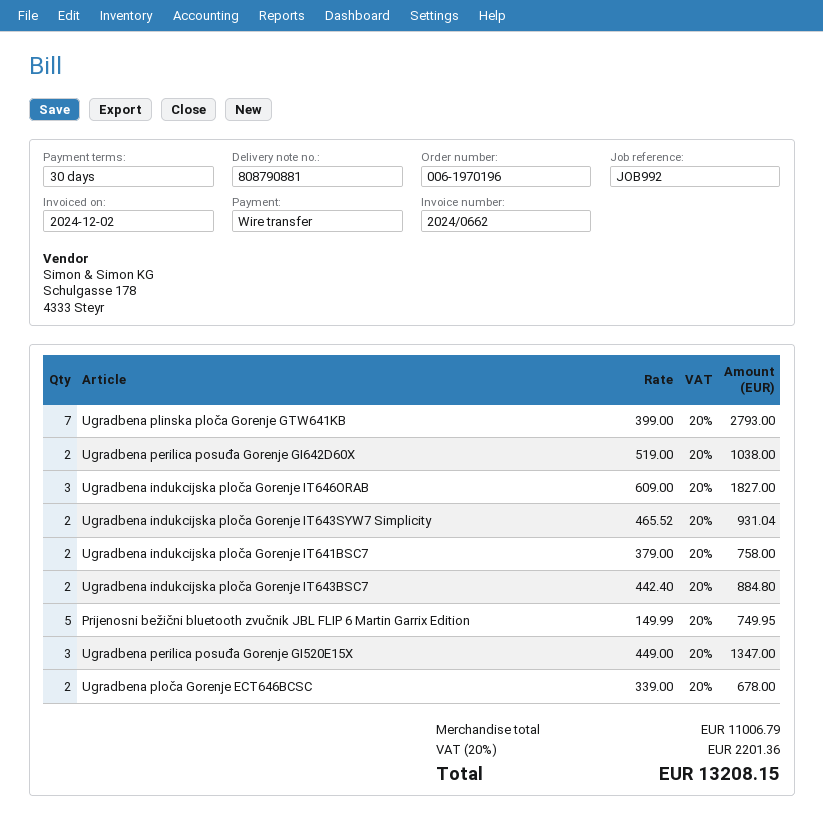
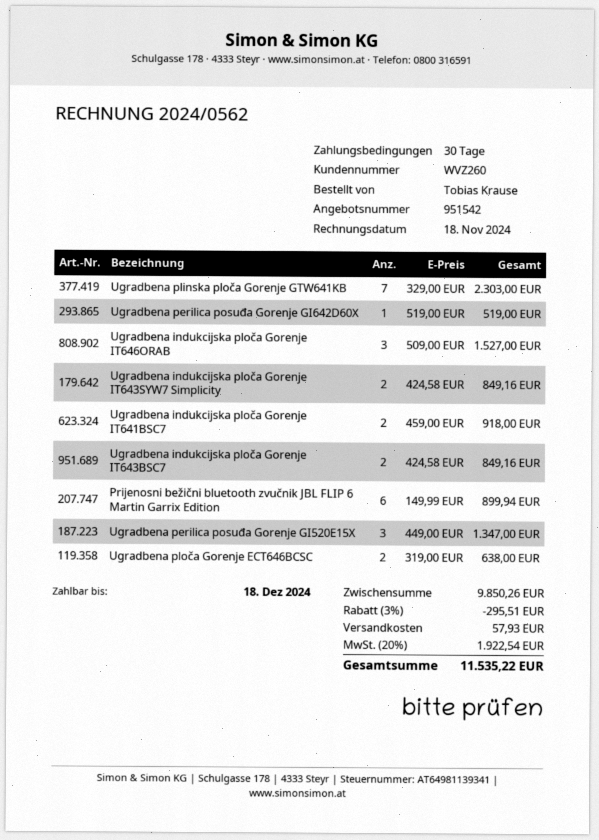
invoice number: 2024/0662 -> 2024/0562
invoice date: 2024-12-02 -> 2024-11-18
Ugradbena plinska ploča Gorenje GTW641KB: 7 x 399.00 = 2793.00 -> 7 x 329.00 = 2303.00
Ugradbena perilica posuđa Gorenje GI642D60X: 2 x 519.00 = 1038.00 -> 1 x 519.00 = 519.00
Ugradbena indukcijska ploča Gorenje IT646ORAB: 3 x 609.00 = 1827.00 -> 3 x 509.00 = 1527.00
Ugradbena indukcijska ploča Gorenje IT643SYW7 Simplicity: 2 x 465.52 = 931.04 -> 2 x 424.58 = 849.16
Ugradbena indukcijska ploča Gorenje IT641BSC7: 2 x 379.00 = 758.00 -> 2 x 459.00 = 918.00
Ugradbena indukcijska ploča Gorenje IT643BSC7: 2 x 442.40 = 884.80 -> 2 x 424.58 = 849.16
Prijenosni bežični bluetooth zvučnik JBL FLIP 6 Martin Garrix Edition: 5 x 149.99 = 749.95 -> 6 x 149.99 = 899.94
Ugradbena ploča Gorenje ECT646BCSC: 2 x 339.00 = 678.00 -> 2 x 319.00 = 638.00
subtotal: 11006.79 -> 9850.26
discount: none -> 3% = 295.51
shipping: none -> 57.93
tax: 20% = 2201.36 -> 20% = 1922.54
total: 13208.15 -> 11535.22

